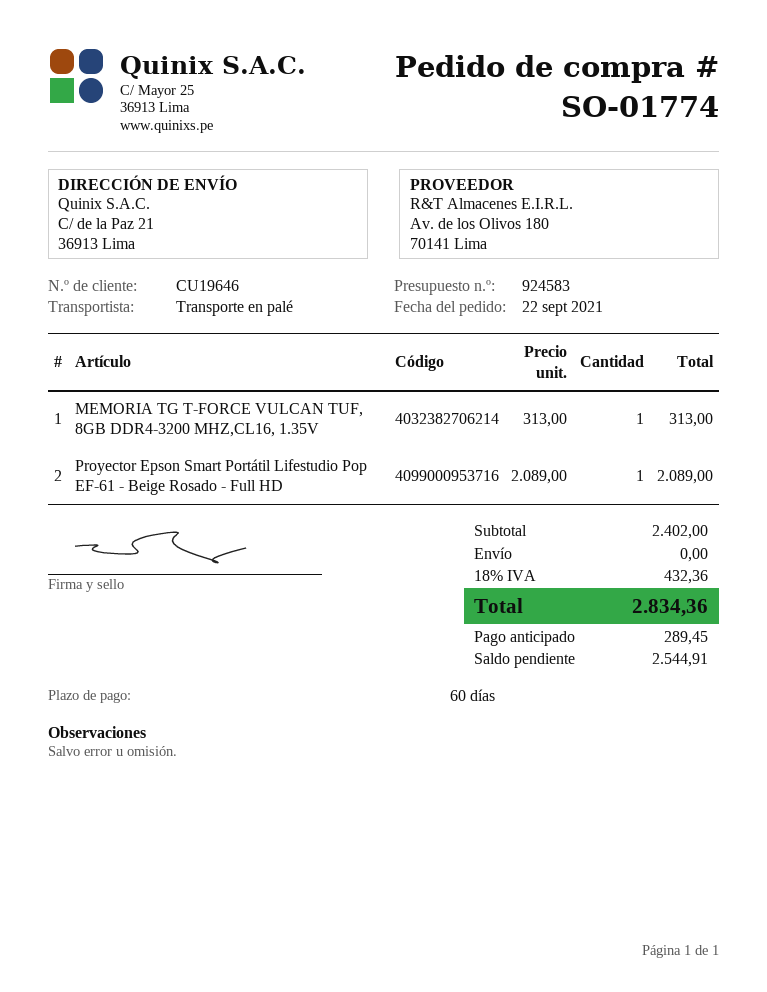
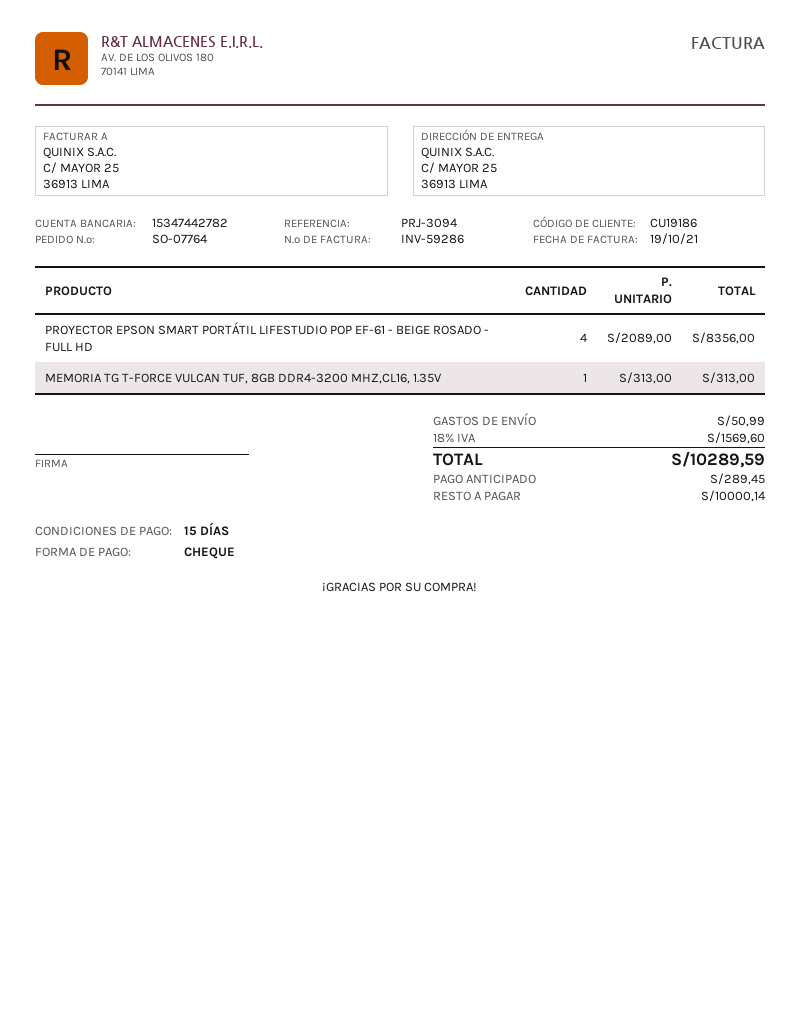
order number: SO-01774 -> SO-07764
payment terms: 60 days -> 15 days
customer number: CU19646 -> CU19186
ship to: C/ de la Paz 21, 36913 Lima -> C/ MAYOR 25, 36913 LIMA
Proyector Epson Smart Portátil Lifestudio Pop EF-61 - Beige Rosado - Full HD: 1 x 2089.00 = 2089.00 -> 4 x 2089.00 = 8356.00
shipping: 0.00 -> 50.99
tax: 18% = 432.36 -> 18% = 1569.60
total: 2834.36 -> 10289.59
balance: 2544.91 -> 10000.14

